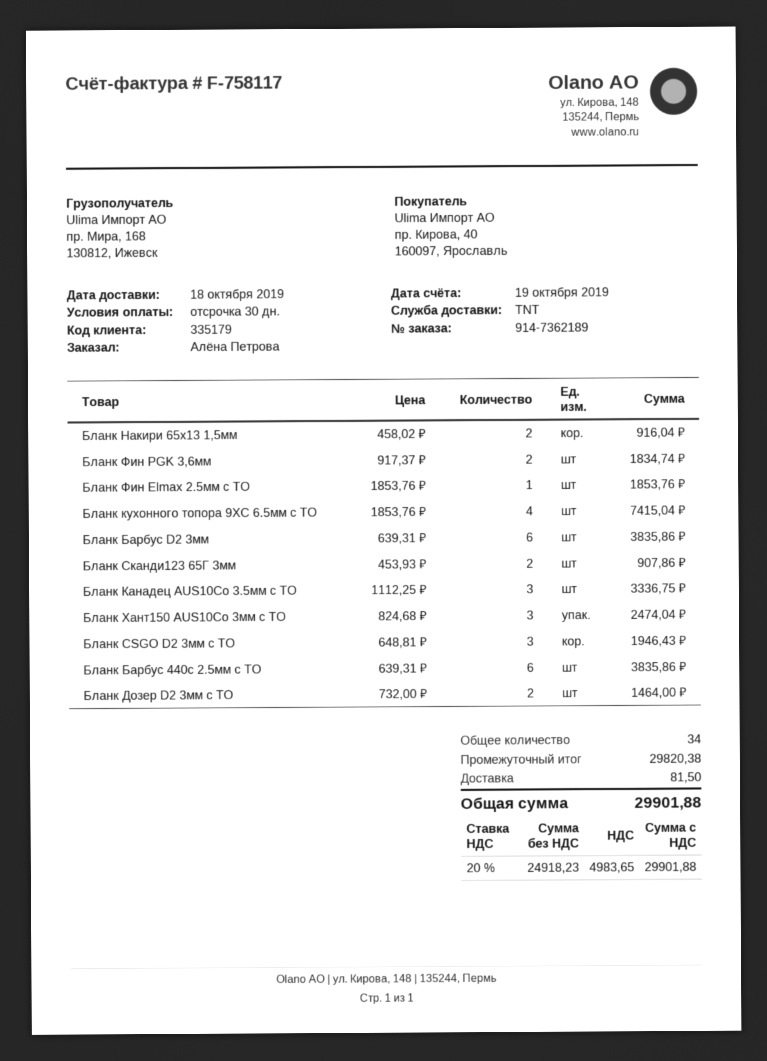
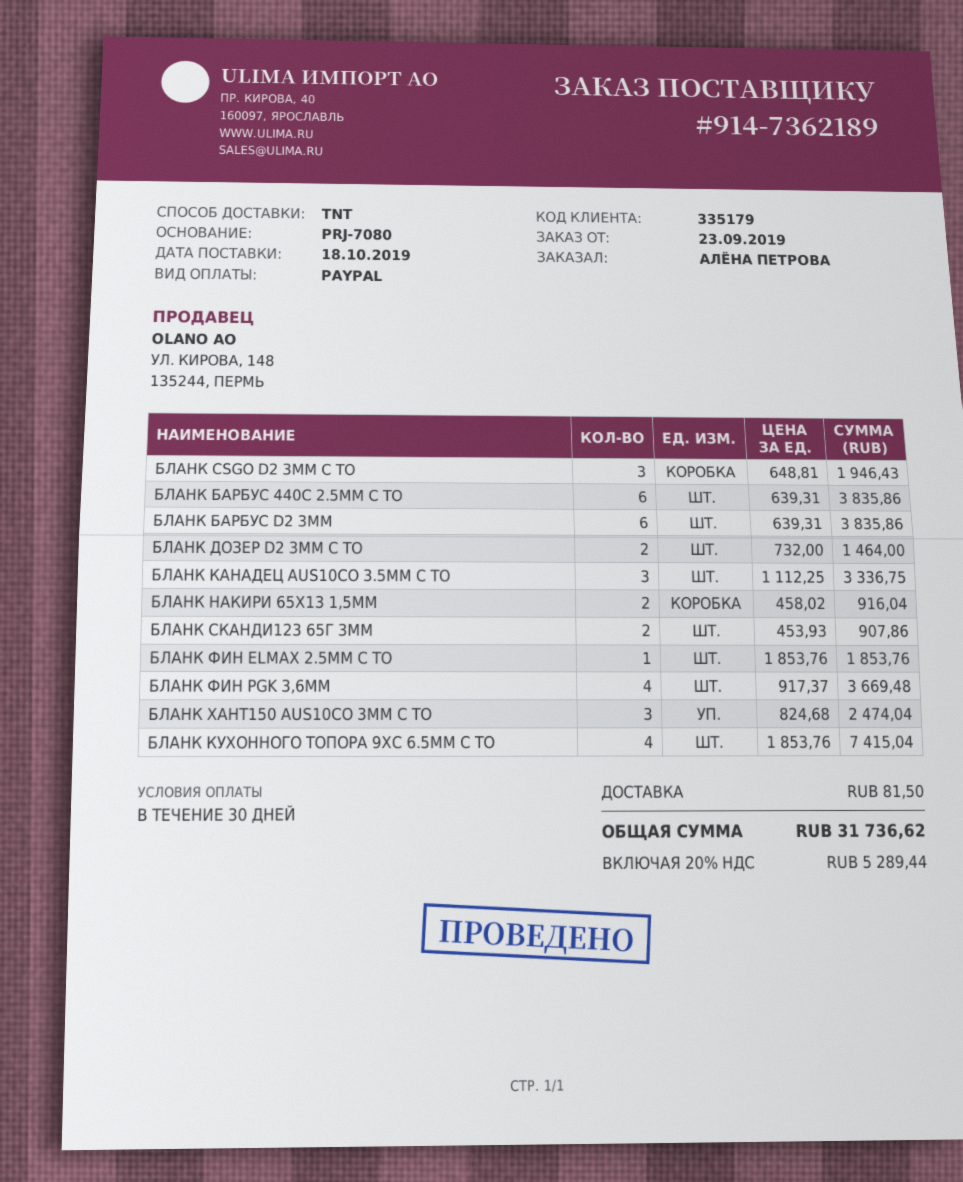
Бланк Фин PGK 3,6мм: 2 x 917.37 = 1834.74 -> 4 x 917.37 = 3669.48
tax: 20% = 4983.65 -> 20% = 5289.44
total: 29901.88 -> 31736.62

